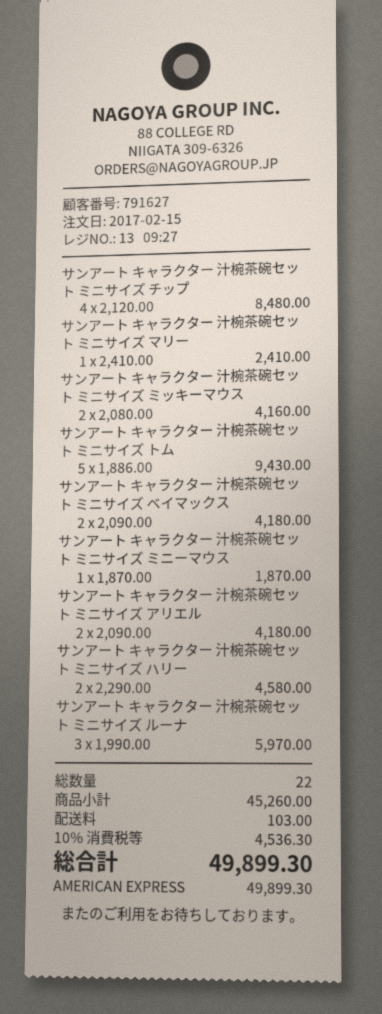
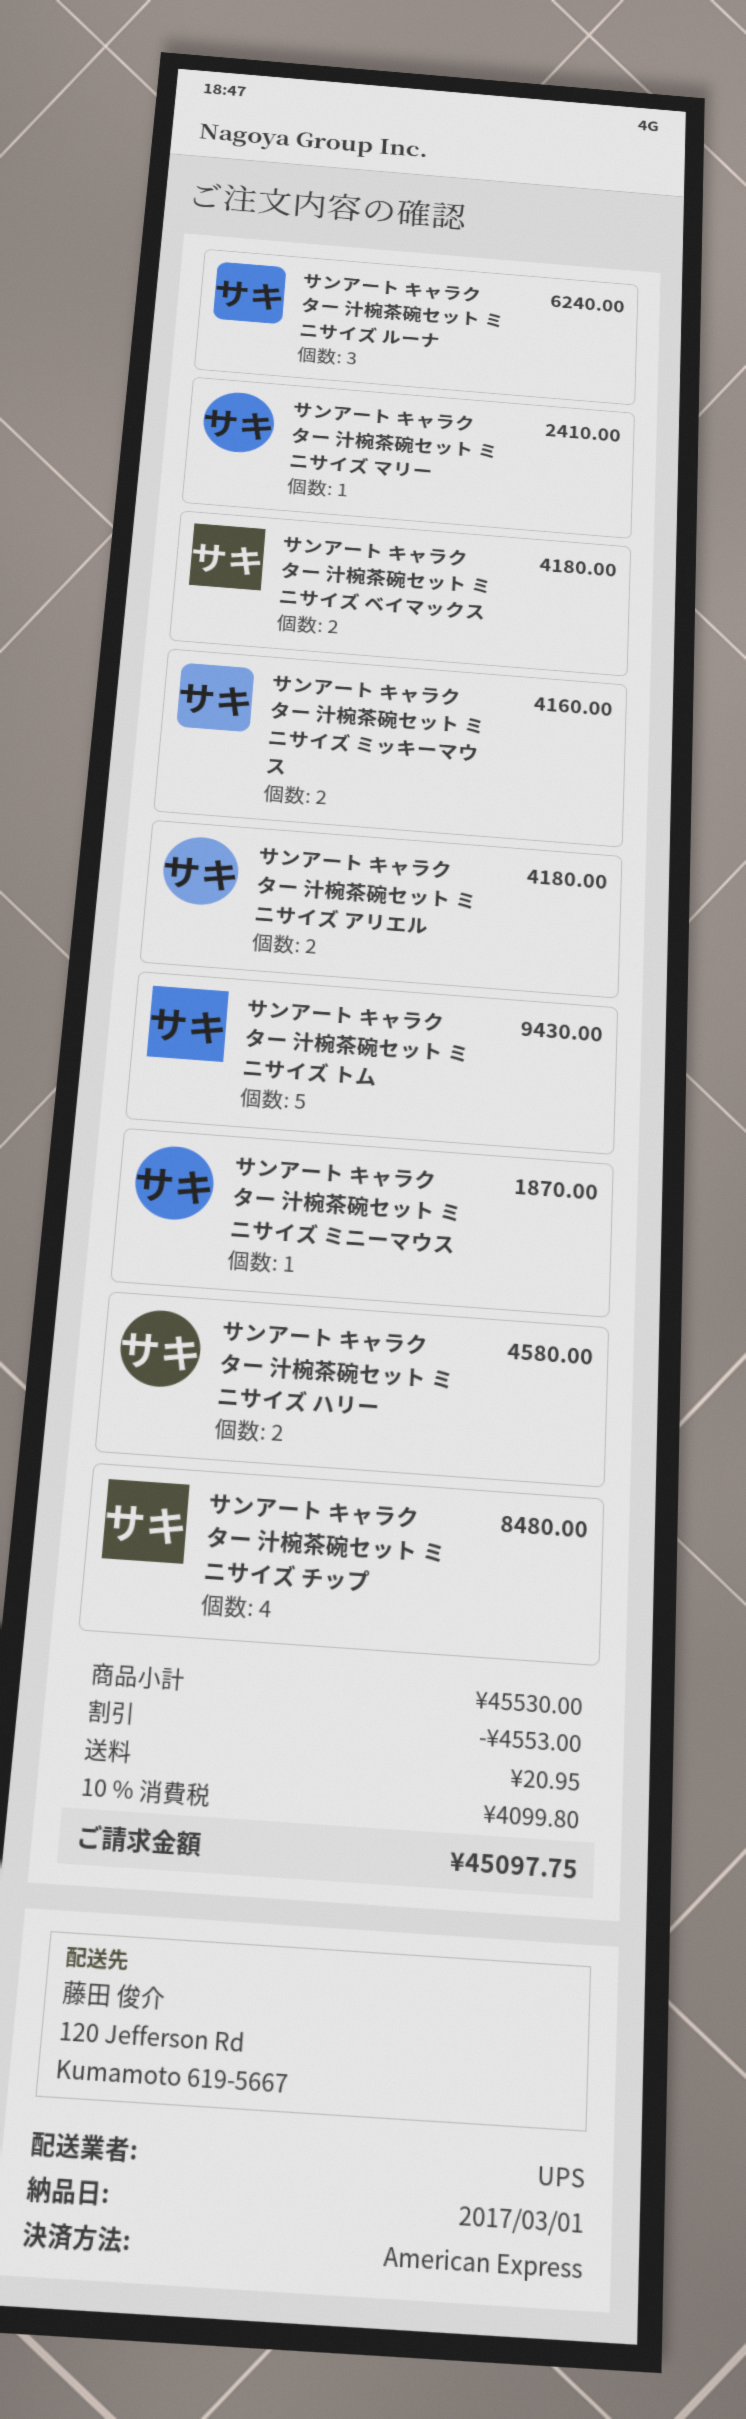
サンアート キャラクター 汁椀茶碗セット ミニサイズ ルーナ: 3 for 5970.00 -> 3 for 6240.00
subtotal: 45260.00 -> 45530.00
discount: none -> 4553.00
shipping: 103.00 -> 20.95
tax: 10% = 4536.30 -> 10% = 4099.80
total: 49899.30 -> 45097.75

